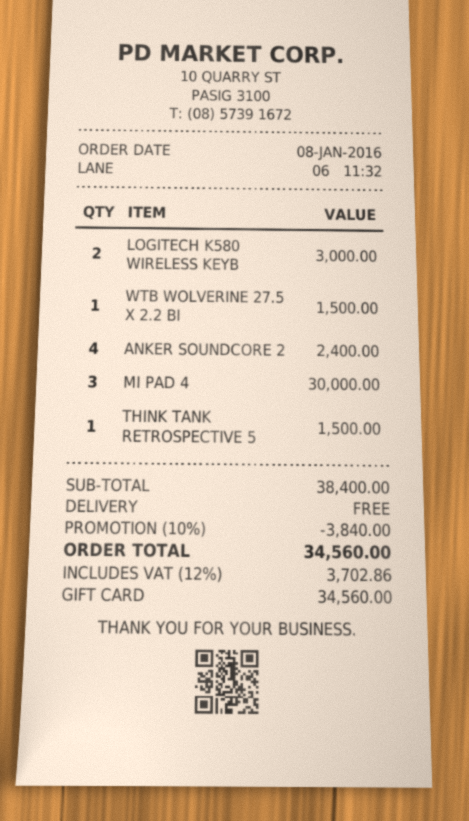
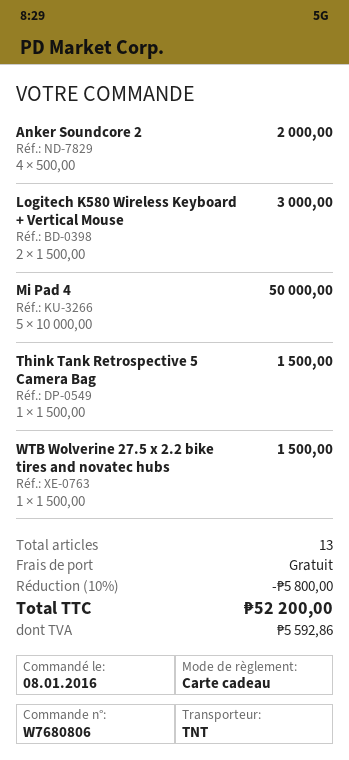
ANKER SOUNDCORE 2: 4 for 2400.00 -> 4 for 2000.00
MI PAD 4: 3 for 30000.00 -> 5 for 50000.00
discount: 10% = 3840.00 -> 10% = 5800.00
tax: 3702.86 -> 5592.86
total: 34560.00 -> 52200.00

